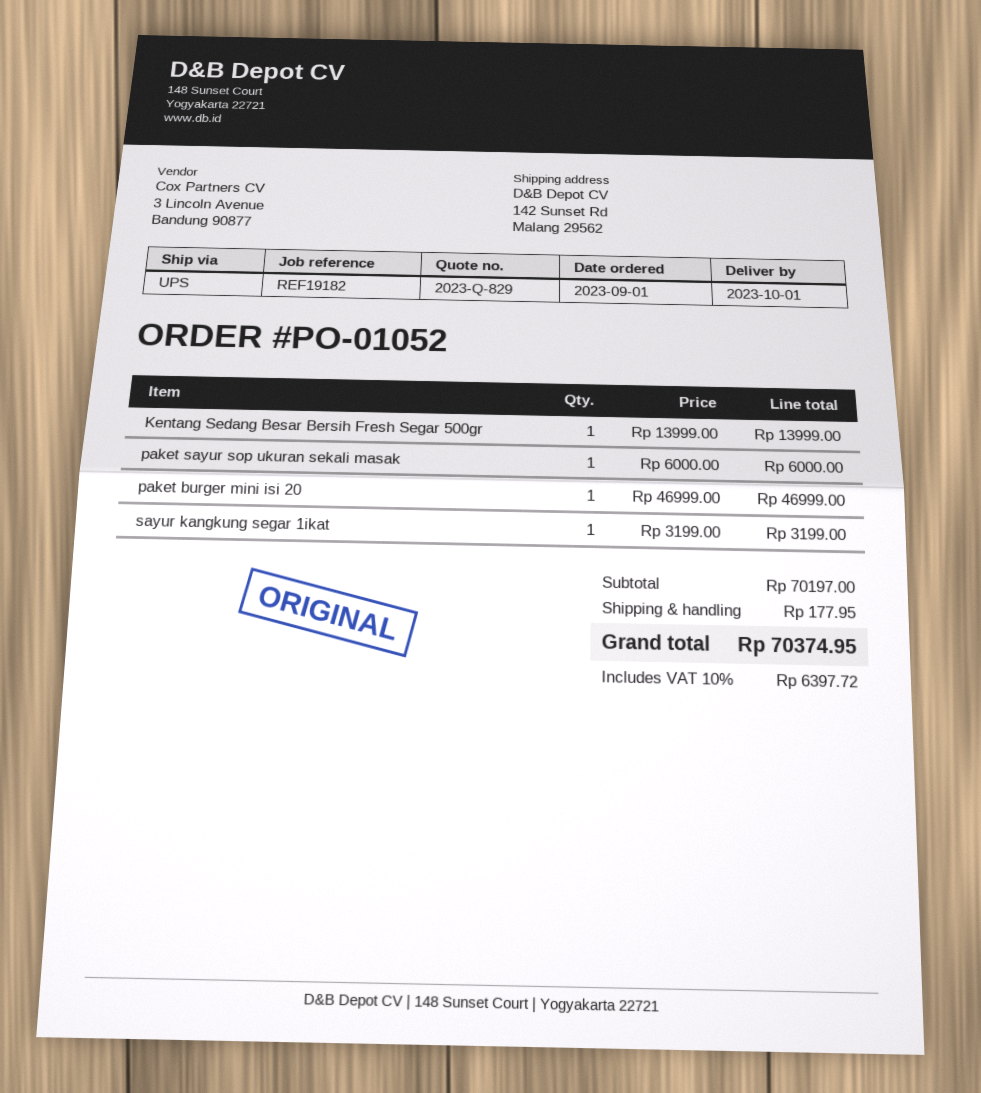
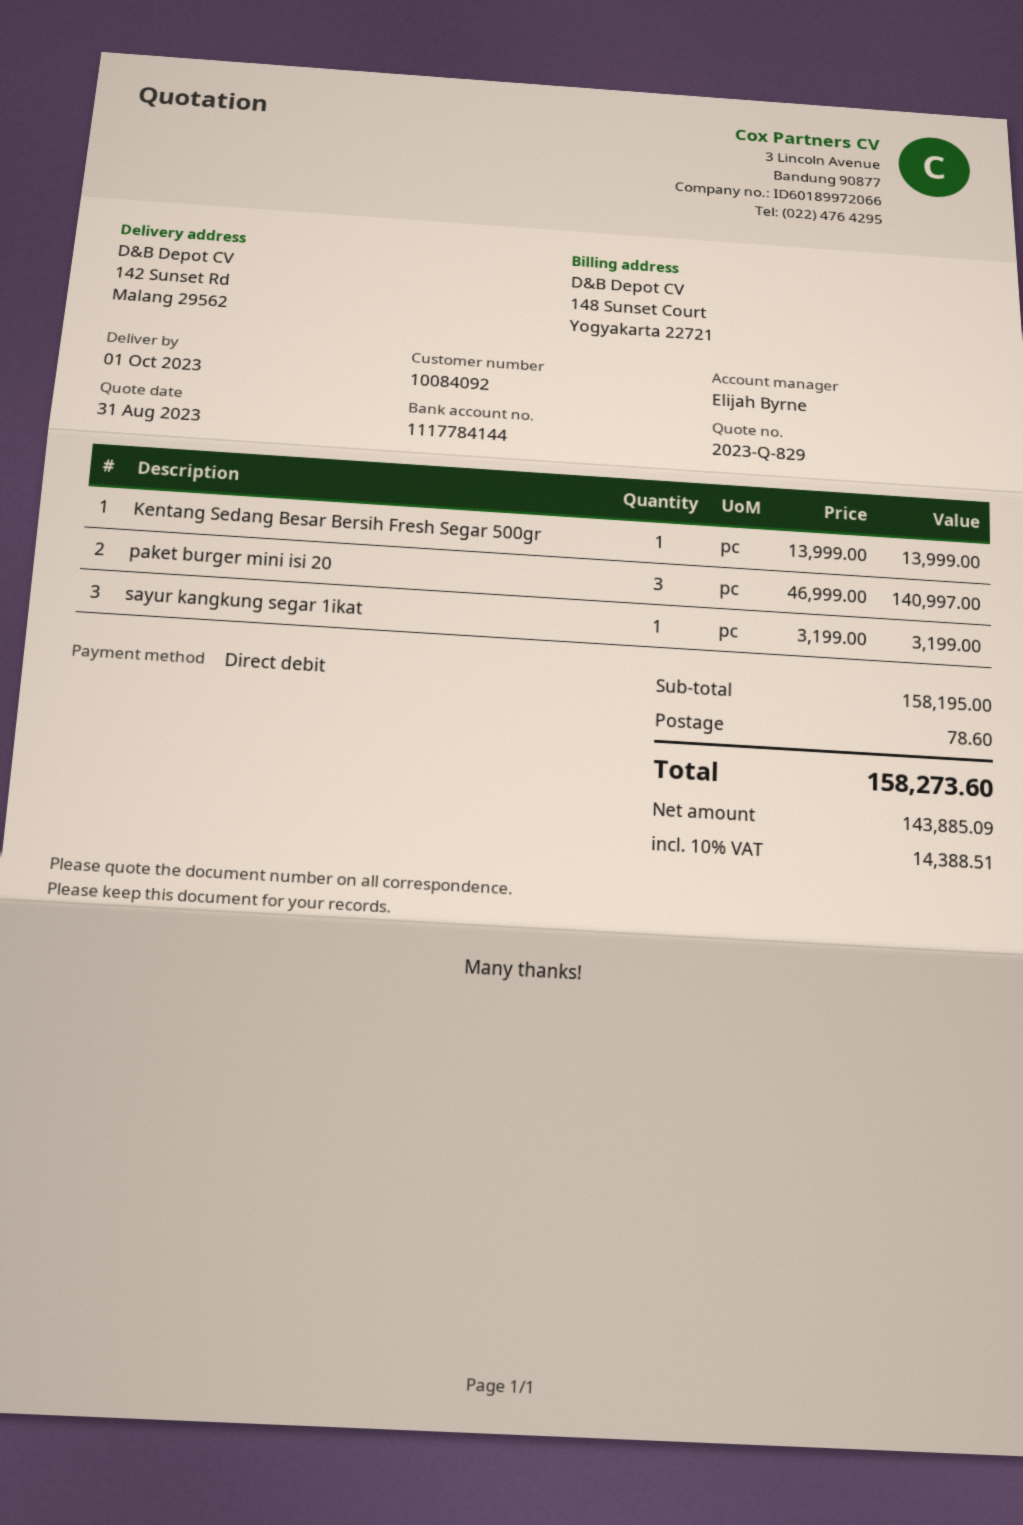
paket sayur sop ukuran sekali masak: 1 x 6000.00 = 6000.00 -> none
paket burger mini isi 20: 1 x 46999.00 = 46999.00 -> 3 x 46999.00 = 140997.00
subtotal: 70197.00 -> 158195.00
shipping: 177.95 -> 78.60
tax: 10% = 6397.72 -> 10% = 14388.51
total: 70374.95 -> 158273.60

